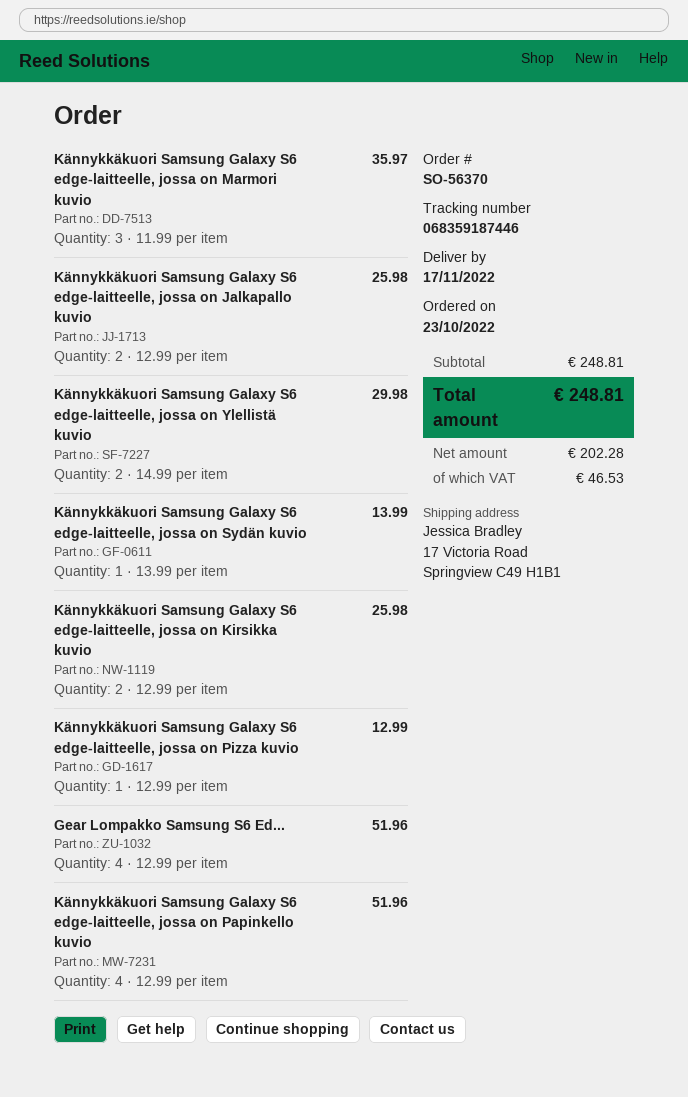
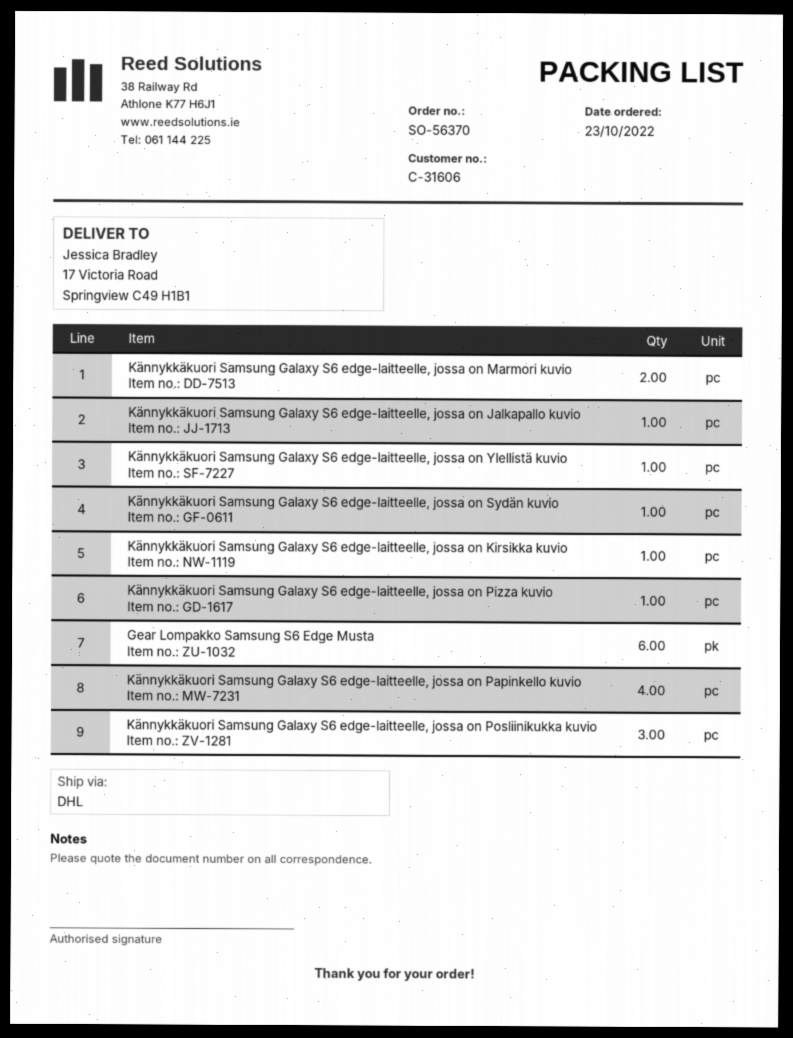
Kännykkäkuori Samsung Galaxy S6 edge-laitteelle, jossa on Marmori kuvio: 3 -> 2
Kännykkäkuori Samsung Galaxy S6 edge-laitteelle, jossa on Jalkapallo kuvio: 2 -> 1
Kännykkäkuori Samsung Galaxy S6 edge-laitteelle, jossa on Ylellistä kuvio: 2 -> 1
Kännykkäkuori Samsung Galaxy S6 edge-laitteelle, jossa on Kirsikka kuvio: 2 -> 1
Gear Lompakko Samsung S6 Ed...: 4 -> 6
Kännykkäkuori Samsung Galaxy S6 edge-laitteelle, jossa on Posliinikukka kuvio: none -> 3

